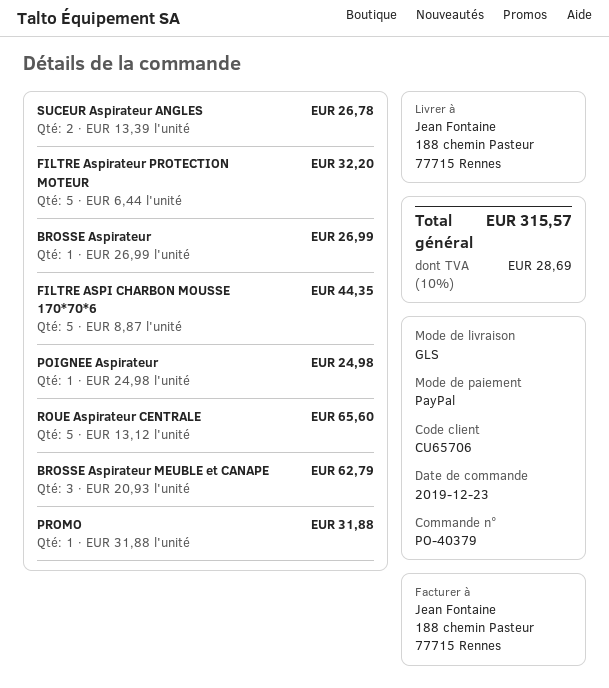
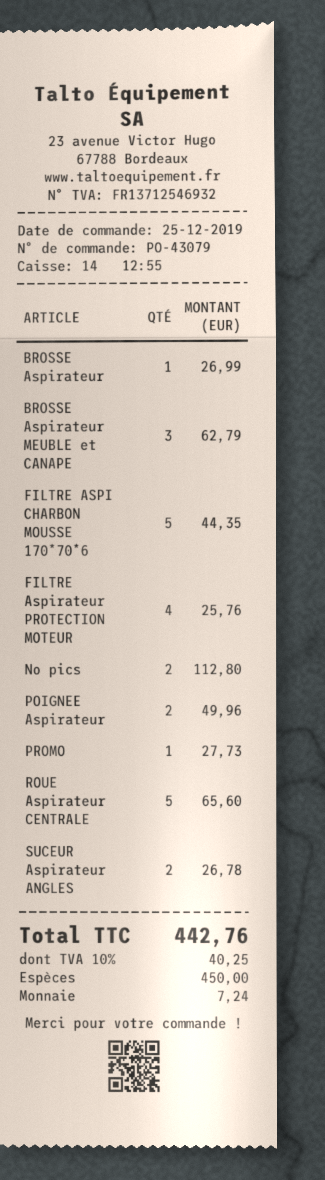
order number: PO-40379 -> PO-43079
order date: 2019-12-23 -> 2019-12-25
payment method: PayPal -> cash
FILTRE Aspirateur PROTECTION MOTEUR: 5 for 32.20 -> 4 for 25.76
POIGNEE Aspirateur: 1 for 24.98 -> 2 for 49.96
PROMO: 1 for 31.88 -> 1 for 27.73
No pics: none -> 2 for 112.80
tax: 10% = 28.69 -> 10% = 40.25
total: 315.57 -> 442.76

